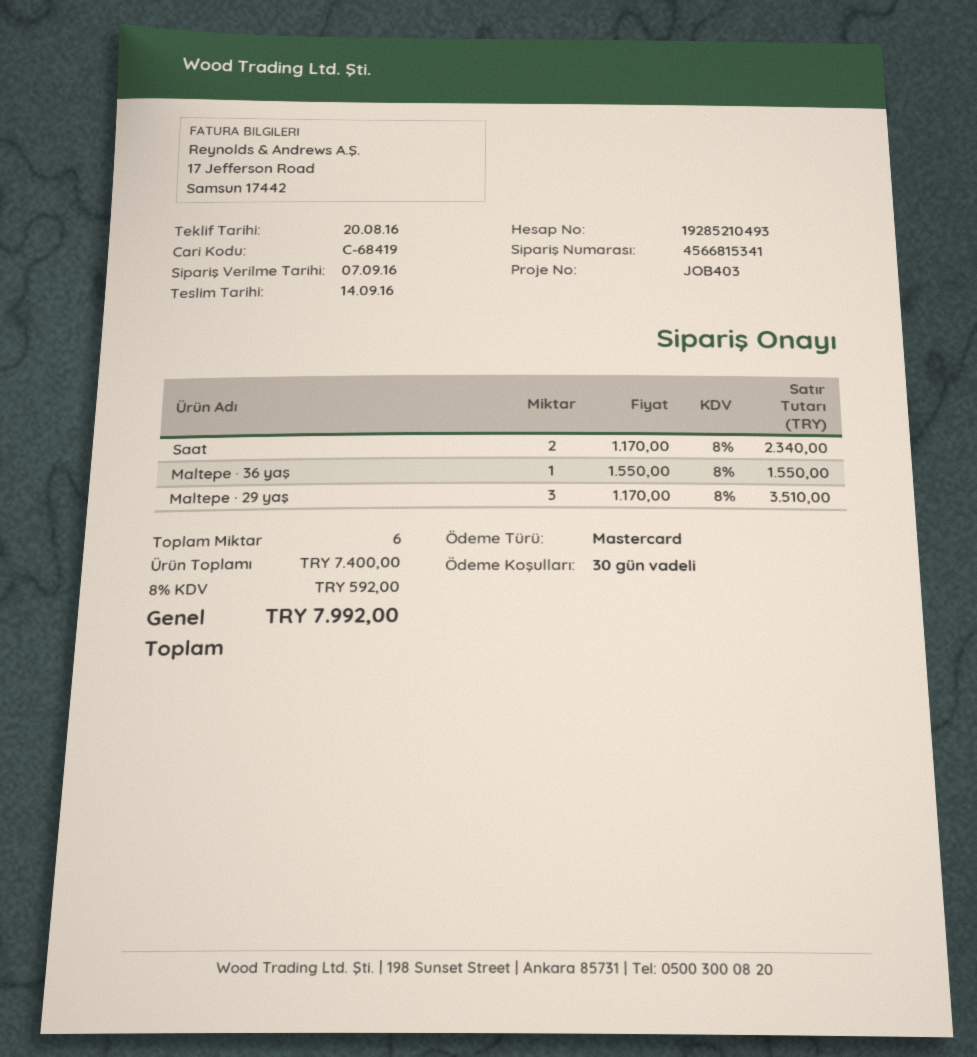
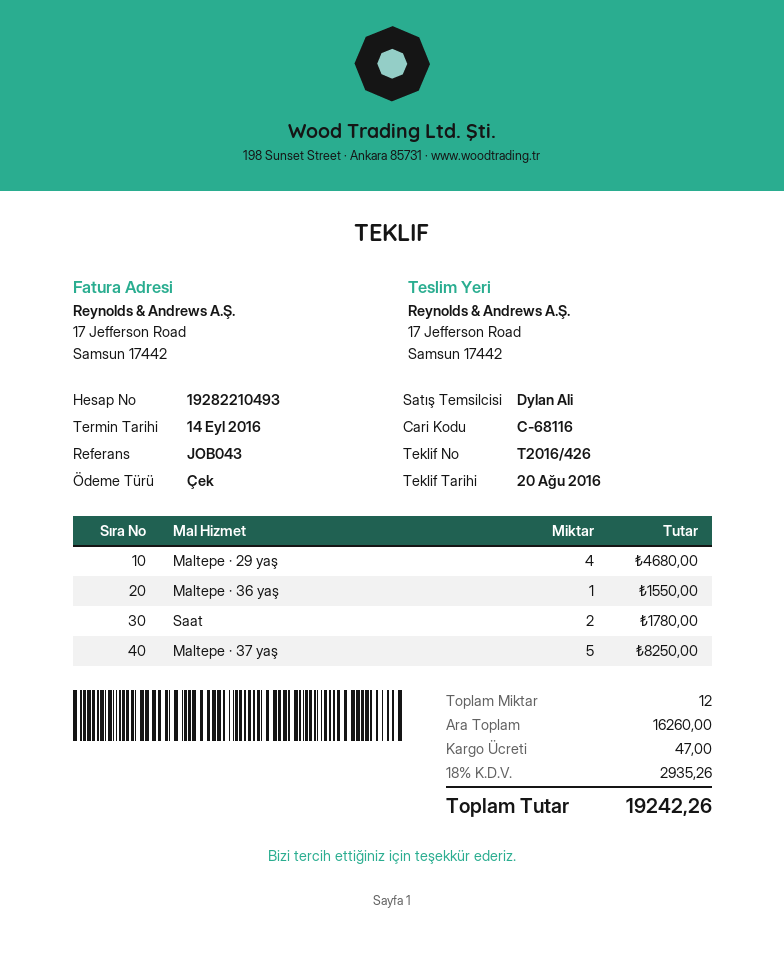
customer number: C-68419 -> C-68116
reference: JOB403 -> JOB043
payment method: Mastercard -> cheque
bank account: 19285210493 -> 19282210493
Saat: 2 for 2340.00 -> 2 for 1780.00
Maltepe · 29 yaş: 3 for 3510.00 -> 4 for 4680.00
Maltepe · 37 yaş: none -> 5 for 8250.00
total quantity: 6 -> 12
subtotal: 7400.00 -> 16260.00
shipping: none -> 47.00
tax: 8% = 592.00 -> 18% = 2935.26
total: 7992.00 -> 19242.26

